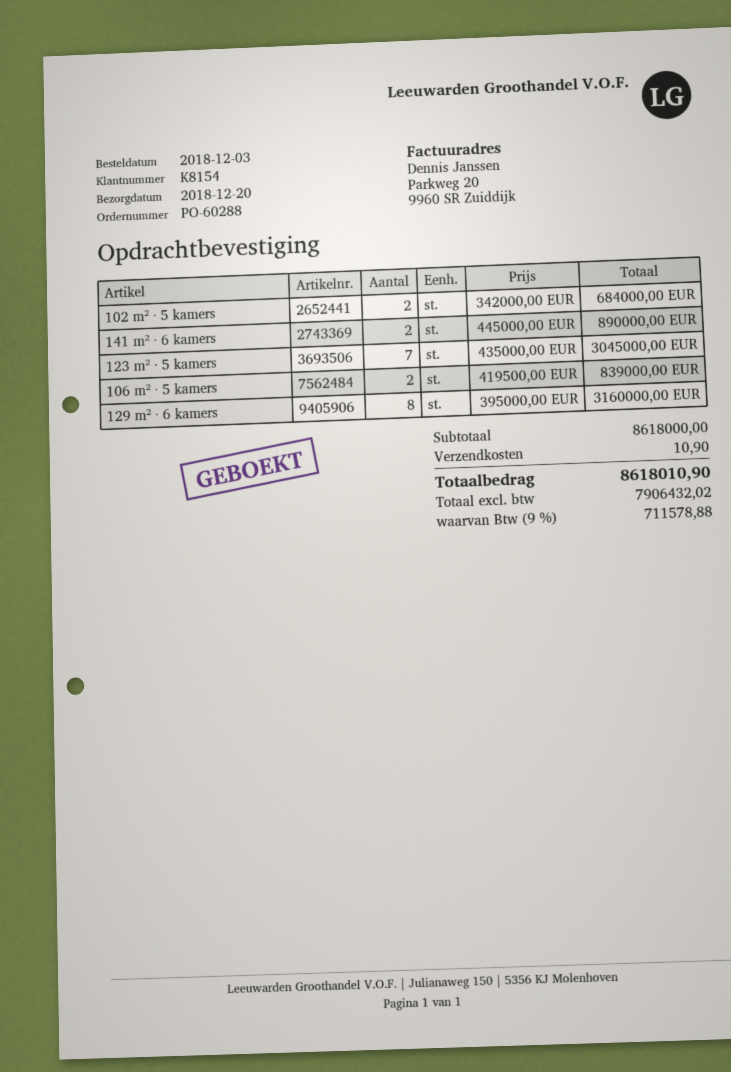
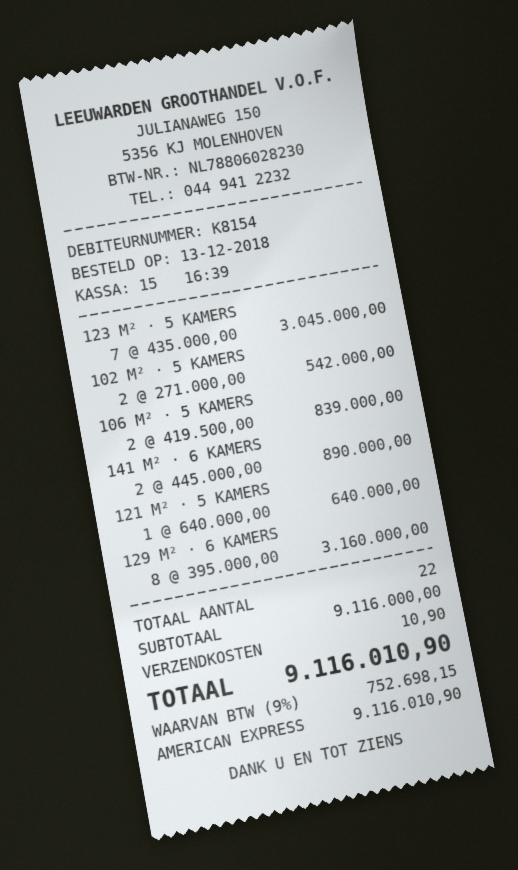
order date: 2018-12-03 -> 2018-12-13
102 m² · 5 kamers: 2 x 342000.00 = 684000.00 -> 2 x 271000.00 = 542000.00
121 M² · 5 KAMERS: none -> 1 x 640000.00 = 640000.00
subtotal: 8618000.00 -> 9116000.00
tax: 9% = 711578.88 -> 9% = 752698.15
total: 8618010.90 -> 9116010.90

